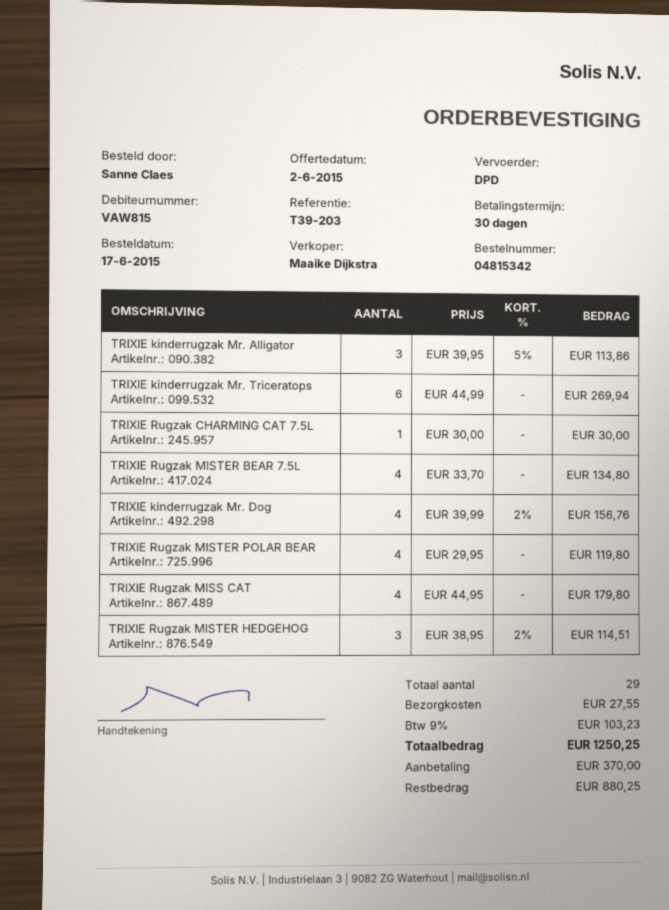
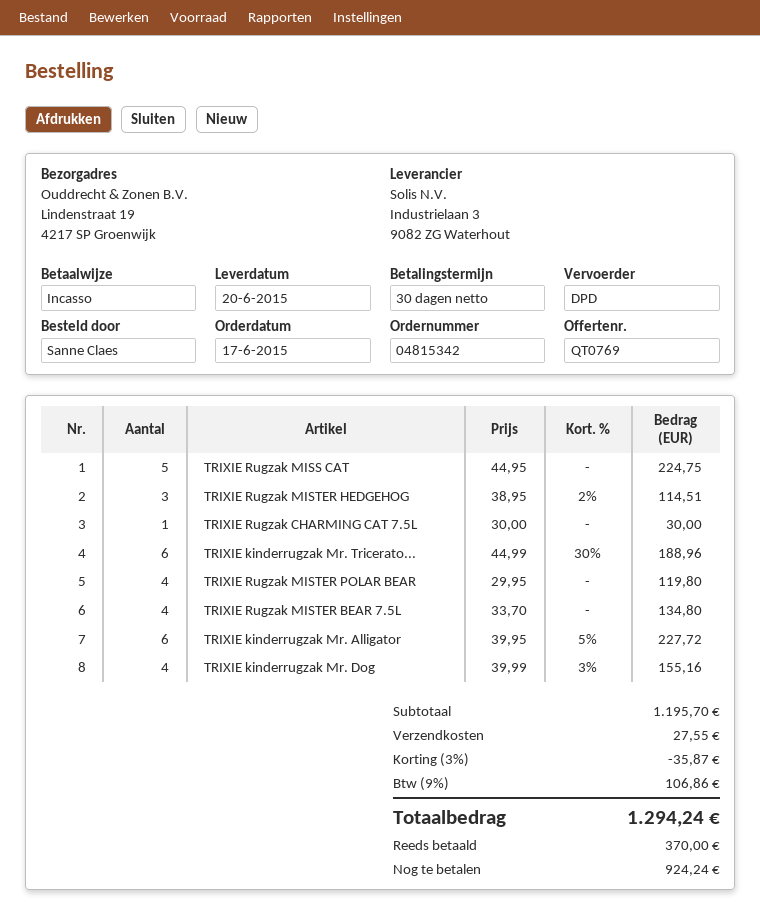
TRIXIE kinderrugzak Mr. Alligator: 3 x 39.95 - 5% = 113.86 -> 6 x 39.95 - 5% = 227.72
TRIXIE kinderrugzak Mr. Triceratops: 6 x 44.99 = 269.94 -> 6 x 44.99 - 30% = 188.96
TRIXIE kinderrugzak Mr. Dog: 4 x 39.99 - 2% = 156.76 -> 4 x 39.99 - 3% = 155.16
TRIXIE Rugzak MISS CAT: 4 x 44.95 = 179.80 -> 5 x 44.95 = 224.75
discount: none -> 3% = 35.87
tax: 9% = 103.23 -> 9% = 106.86
total: 1250.25 -> 1294.24
balance: 880.25 -> 924.24

